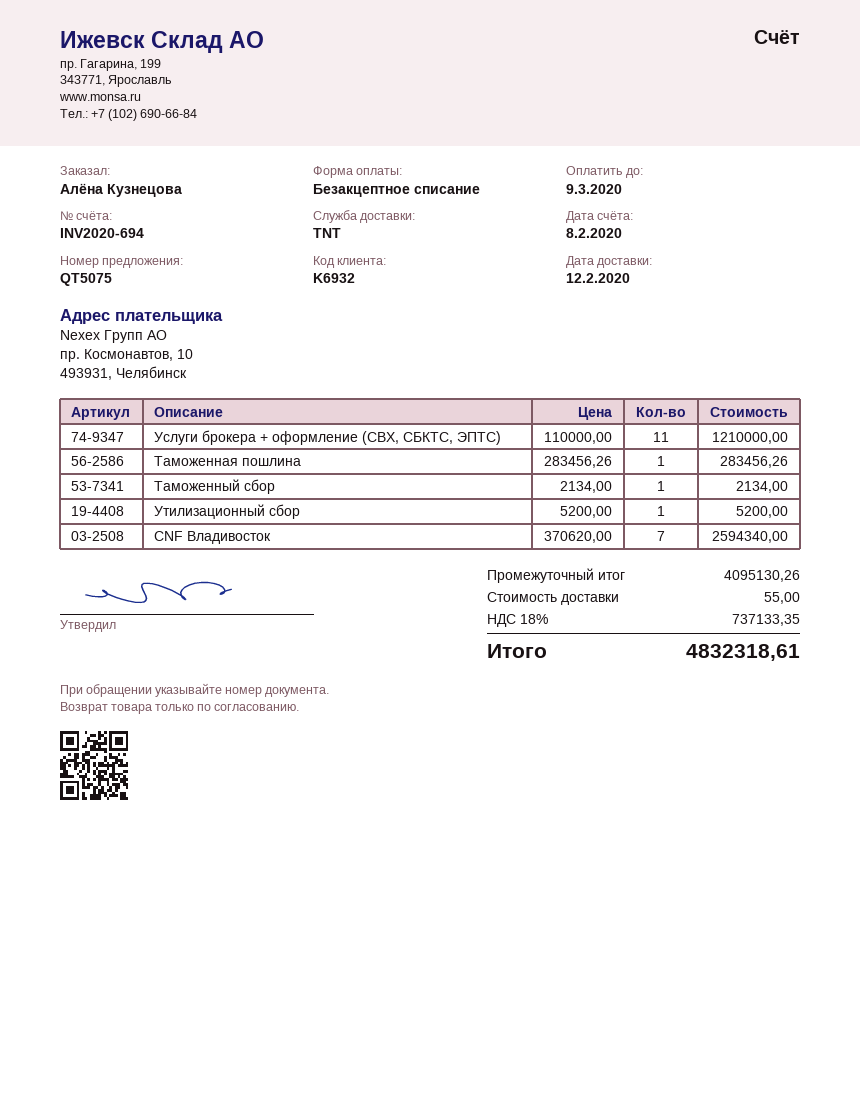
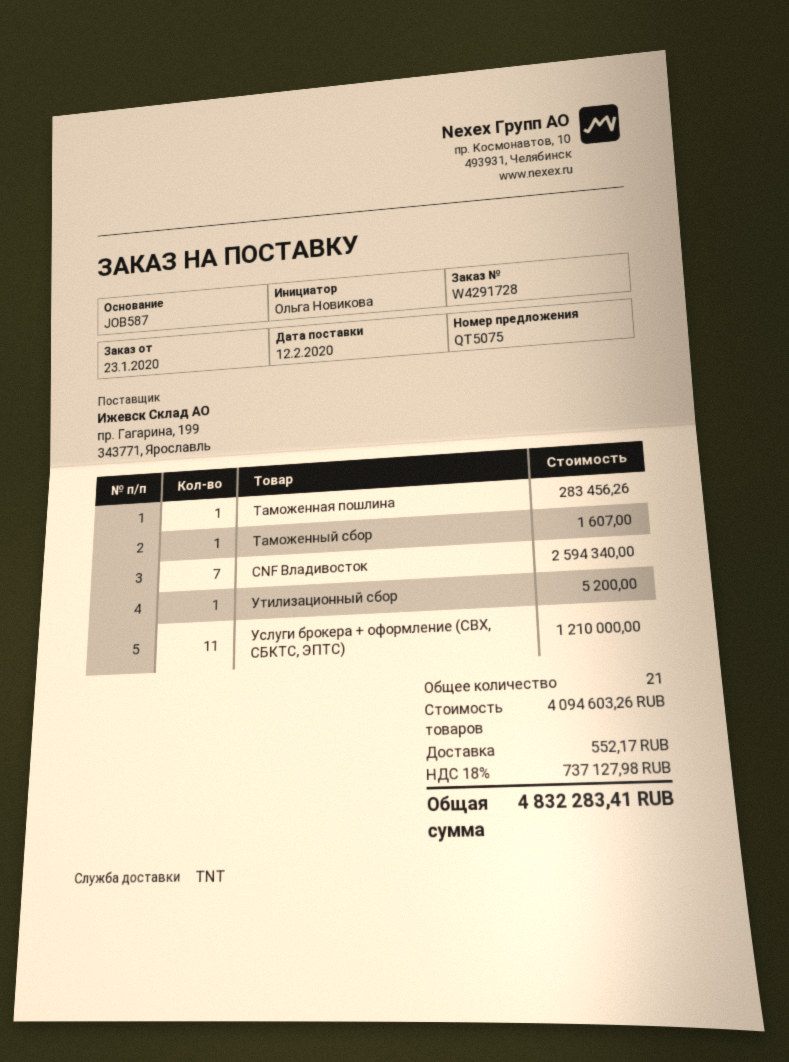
ordered by: Алёна Кузнецова -> Ольга Новикова
Таможенный сбор: 1 for 2134.00 -> 1 for 1607.00
subtotal: 4095130.26 -> 4094603.26
shipping: 55.00 -> 552.17
tax: 18% = 737133.35 -> 18% = 737127.98
total: 4832318.61 -> 4832283.41

